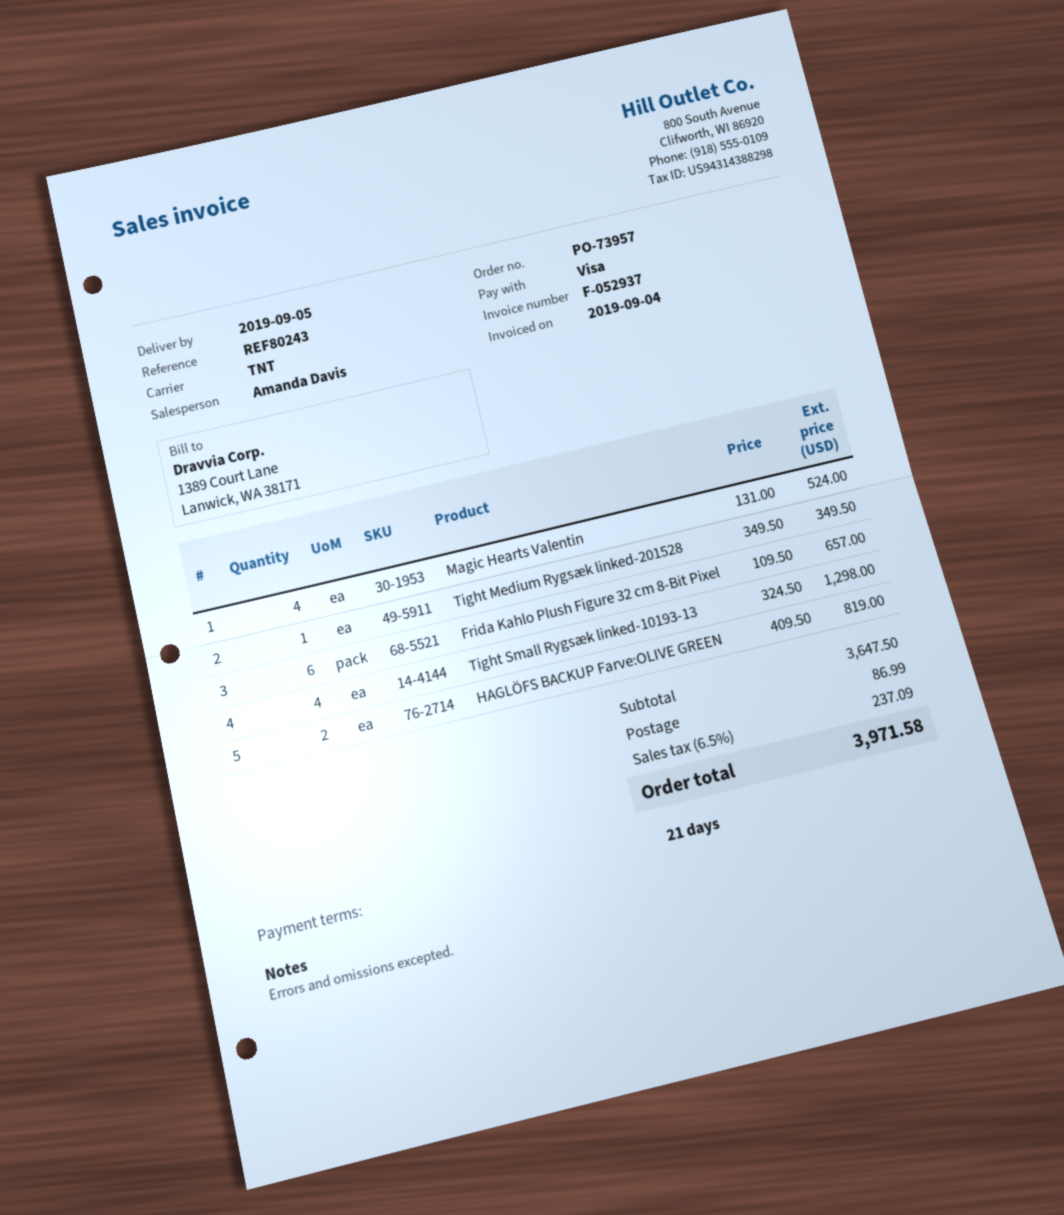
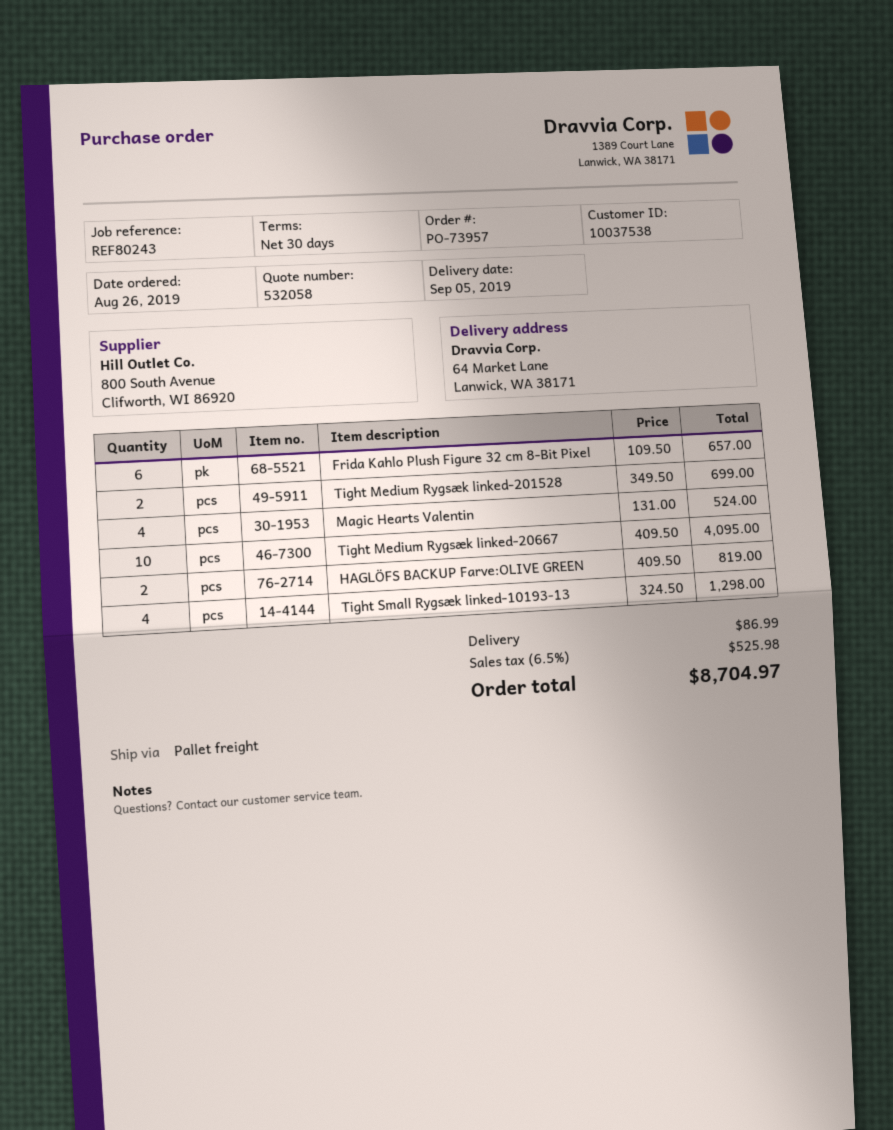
payment terms: 21 days -> 30 days
shipping method: TNT -> pallet freight
Tight Medium Rygsæk linked-201528: 1 x 349.50 = 349.50 -> 2 x 349.50 = 699.00
Tight Medium Rygsæk linked-20667: none -> 10 x 409.50 = 4095.00
tax: 6.5% = 237.09 -> 6.5% = 525.98
total: 3971.58 -> 8704.97

